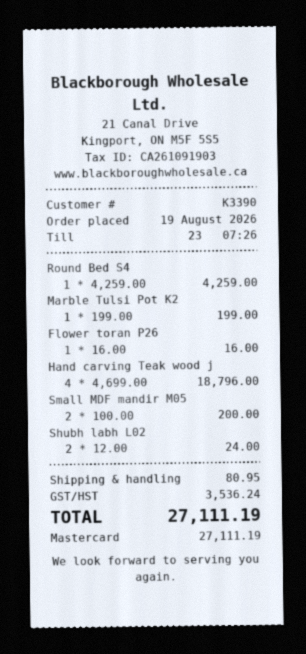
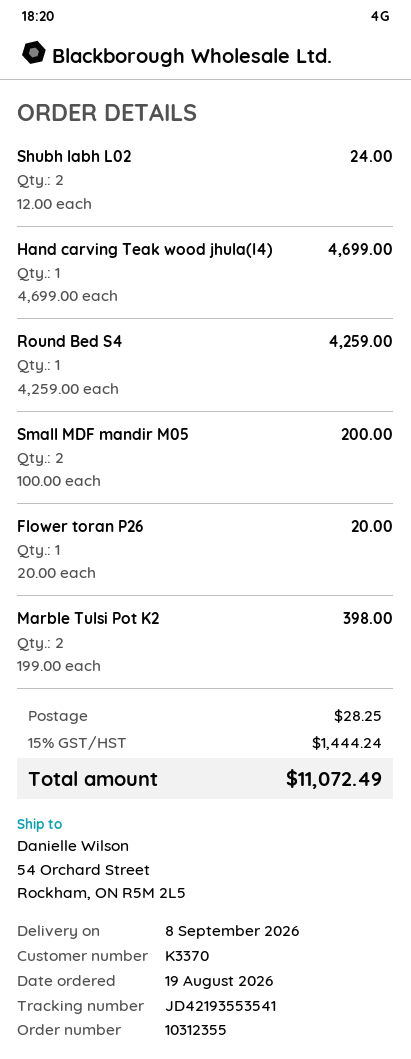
customer number: K3390 -> K3370
Marble Tulsi Pot K2: 1 x 199.00 = 199.00 -> 2 x 199.00 = 398.00
Flower toran P26: 1 x 16.00 = 16.00 -> 1 x 20.00 = 20.00
Hand carving Teak wood j: 4 x 4699.00 = 18796.00 -> 1 x 4699.00 = 4699.00
shipping: 80.95 -> 28.25
tax: 3536.24 -> 1444.24
total: 27111.19 -> 11072.49

